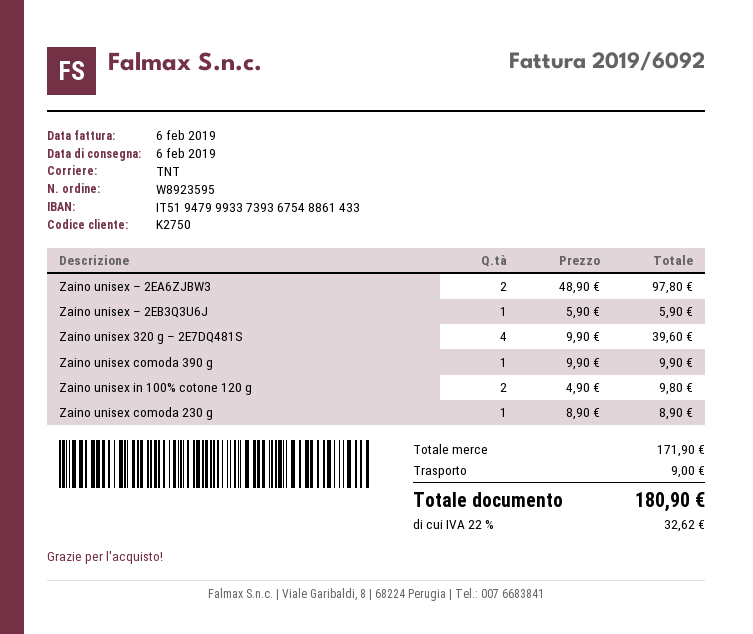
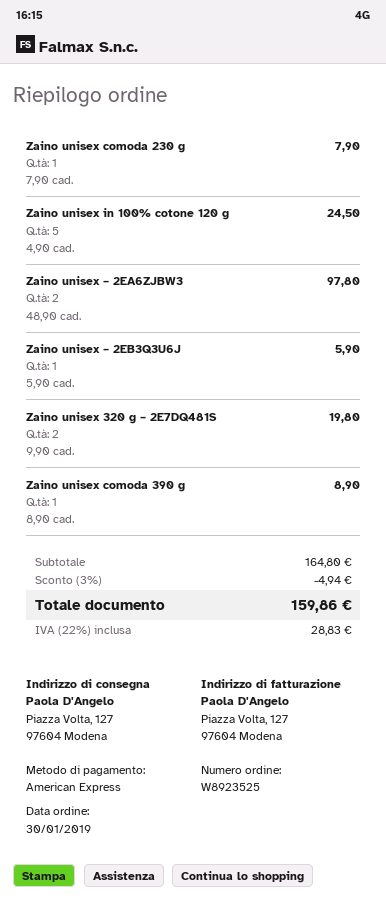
order number: W8923595 -> W8923525
Zaino unisex 320 g – 2E7DQ481S: 4 x 9.90 = 39.60 -> 2 x 9.90 = 19.80
Zaino unisex comoda 390 g: 1 x 9.90 = 9.90 -> 1 x 8.90 = 8.90
Zaino unisex in 100% cotone 120 g: 2 x 4.90 = 9.80 -> 5 x 4.90 = 24.50
Zaino unisex comoda 230 g: 1 x 8.90 = 8.90 -> 1 x 7.90 = 7.90
subtotal: 171.90 -> 164.80
discount: none -> 3% = 4.94
shipping: 9.00 -> none
tax: 22% = 32.62 -> 22% = 28.83
total: 180.90 -> 159.86

